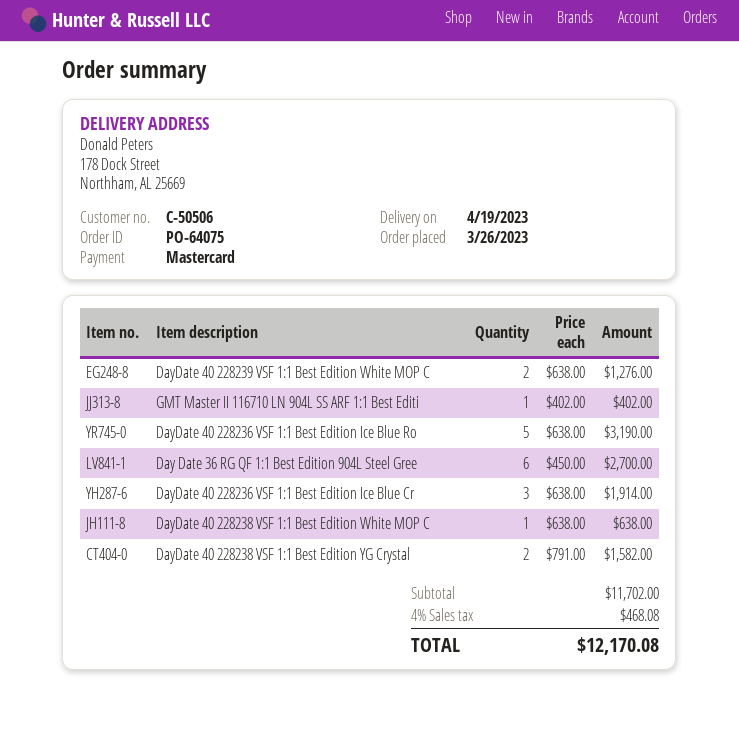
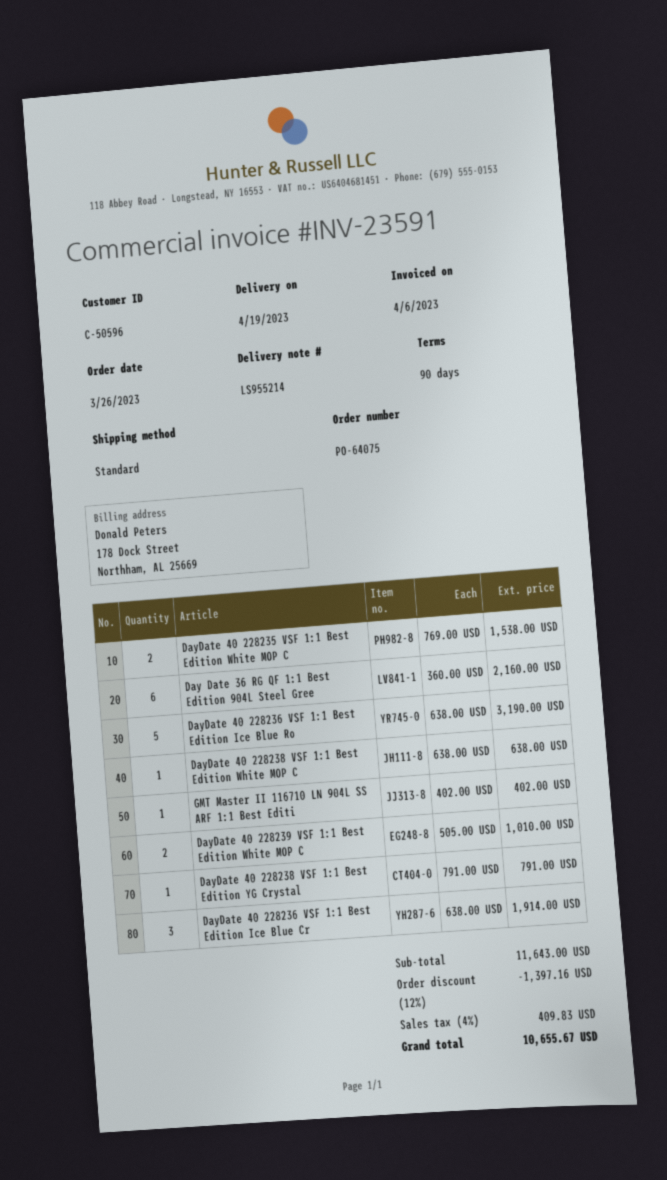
customer number: C-50506 -> C-50596
DayDate 40 228239 VSF 1:1 Best Edition White MOP C: 2 x 638.00 = 1276.00 -> 2 x 505.00 = 1010.00
Day Date 36 RG QF 1:1 Best Edition 904L Steel Gree: 6 x 450.00 = 2700.00 -> 6 x 360.00 = 2160.00
DayDate 40 228238 VSF 1:1 Best Edition YG Crystal: 2 x 791.00 = 1582.00 -> 1 x 791.00 = 791.00
DayDate 40 228235 VSF 1:1 Best Edition White MOP C: none -> 2 x 769.00 = 1538.00
subtotal: 11702.00 -> 11643.00
discount: none -> 12% = 1397.16
tax: 4% = 468.08 -> 4% = 409.83
total: 12170.08 -> 10655.67

